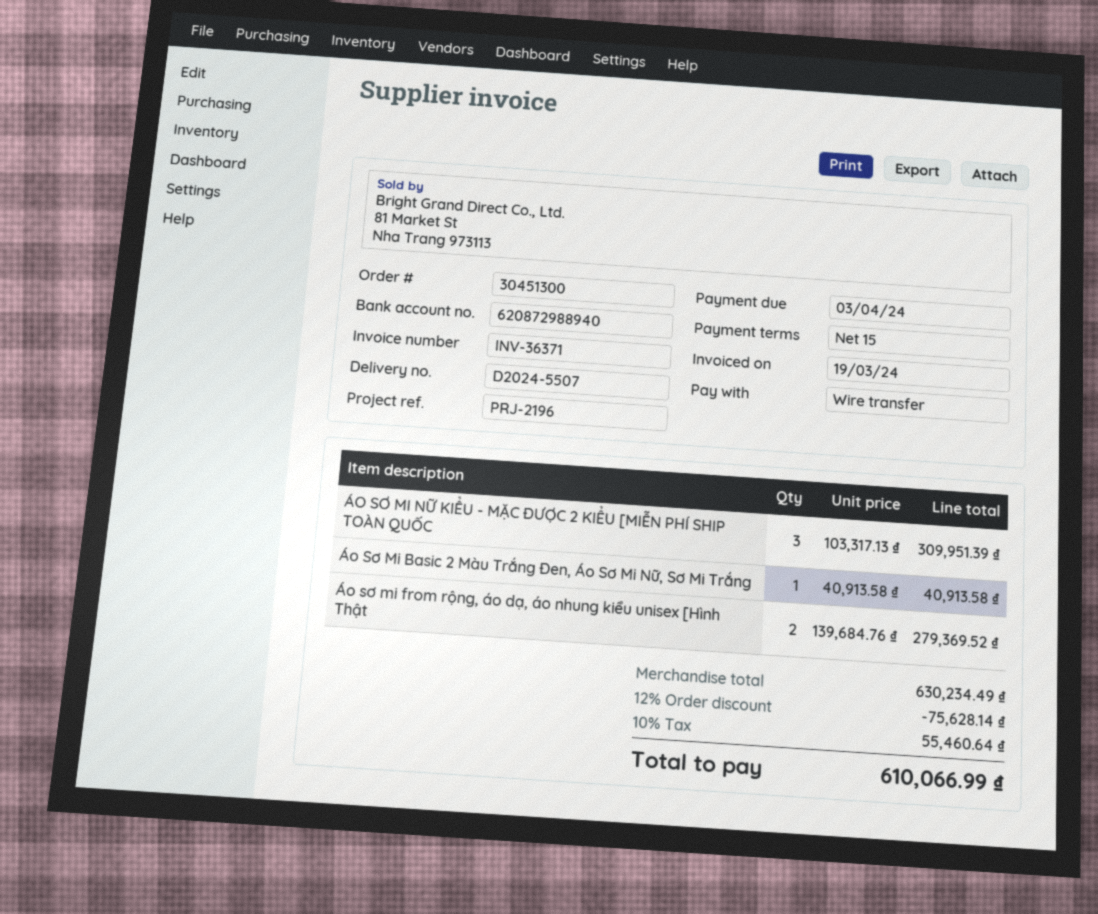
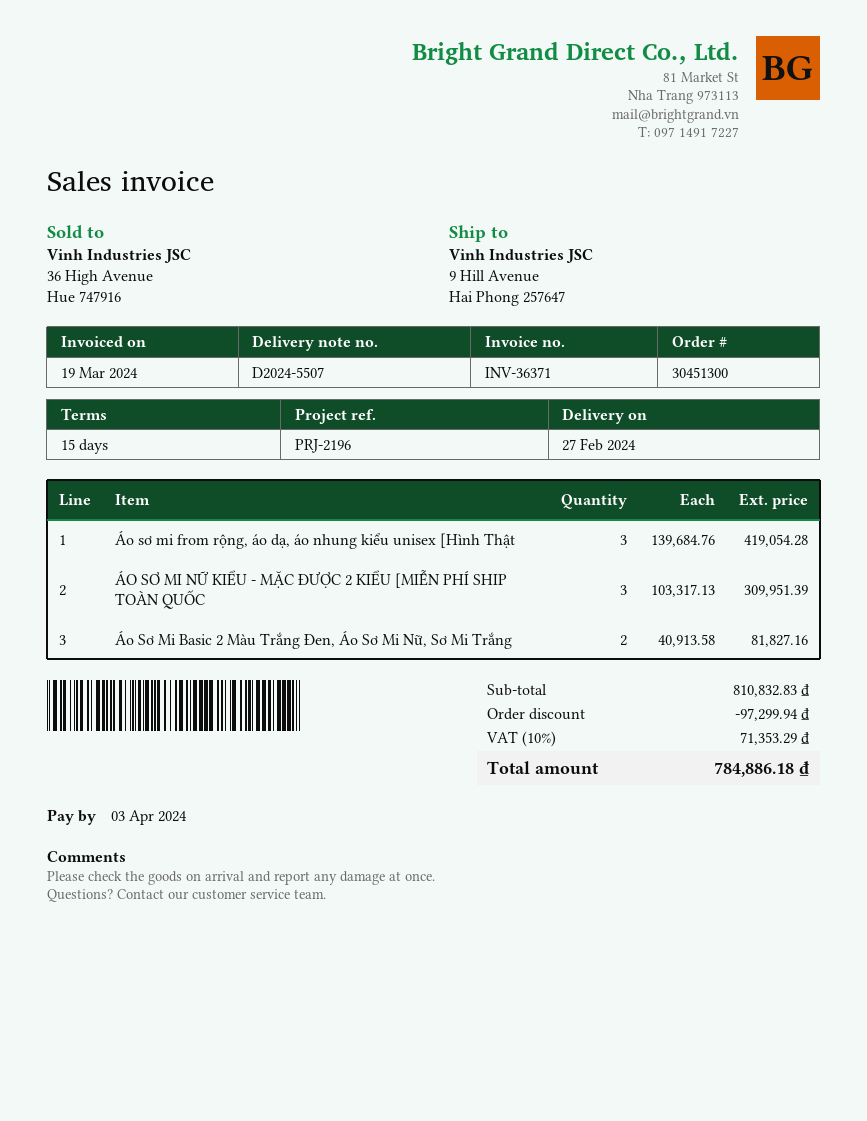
Áo Sơ Mi Basic 2 Màu Trắng Đen, Áo Sơ Mi Nữ, Sơ Mi Trắng: 1 x 40913.58 = 40913.58 -> 2 x 40913.58 = 81827.16
Áo sơ mi from rộng, áo dạ, áo nhung kiểu unisex [Hình Thật: 2 x 139684.76 = 279369.52 -> 3 x 139684.76 = 419054.28
subtotal: 630234.49 -> 810832.83
discount: 75628.14 -> 97299.94
tax: 10% = 55460.64 -> 10% = 71353.29
total: 610066.99 -> 784886.18

